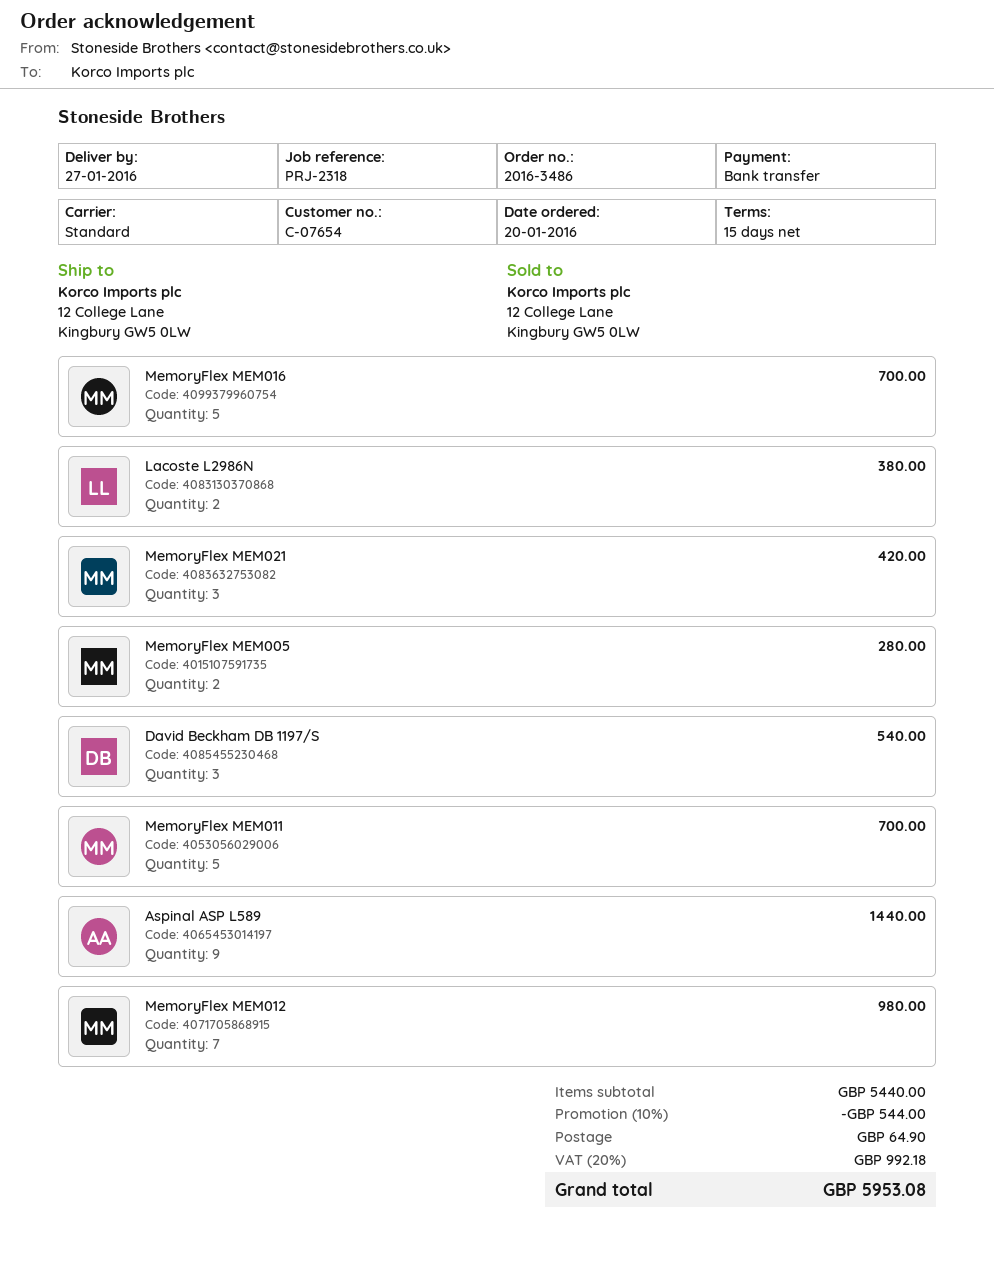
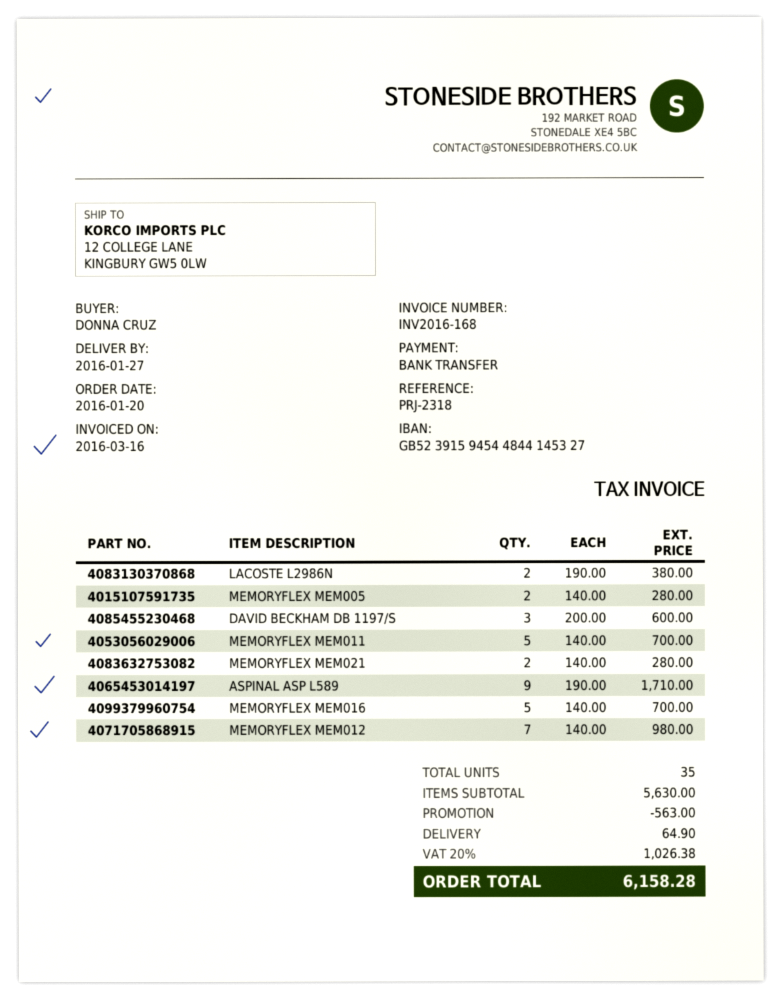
MemoryFlex MEM021: 3 for 420.00 -> 2 for 280.00
David Beckham DB 1197/S: 3 for 540.00 -> 3 for 600.00
Aspinal ASP L589: 9 for 1440.00 -> 9 for 1710.00
subtotal: 5440.00 -> 5630.00
discount: 544.00 -> 563.00
tax: 20% = 992.18 -> 20% = 1026.38
total: 5953.08 -> 6158.28

